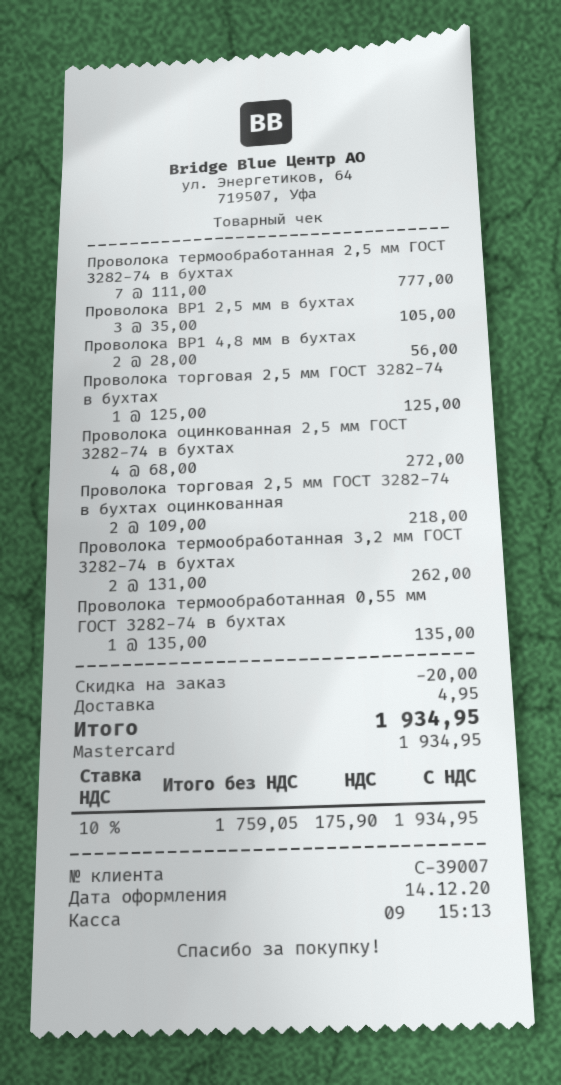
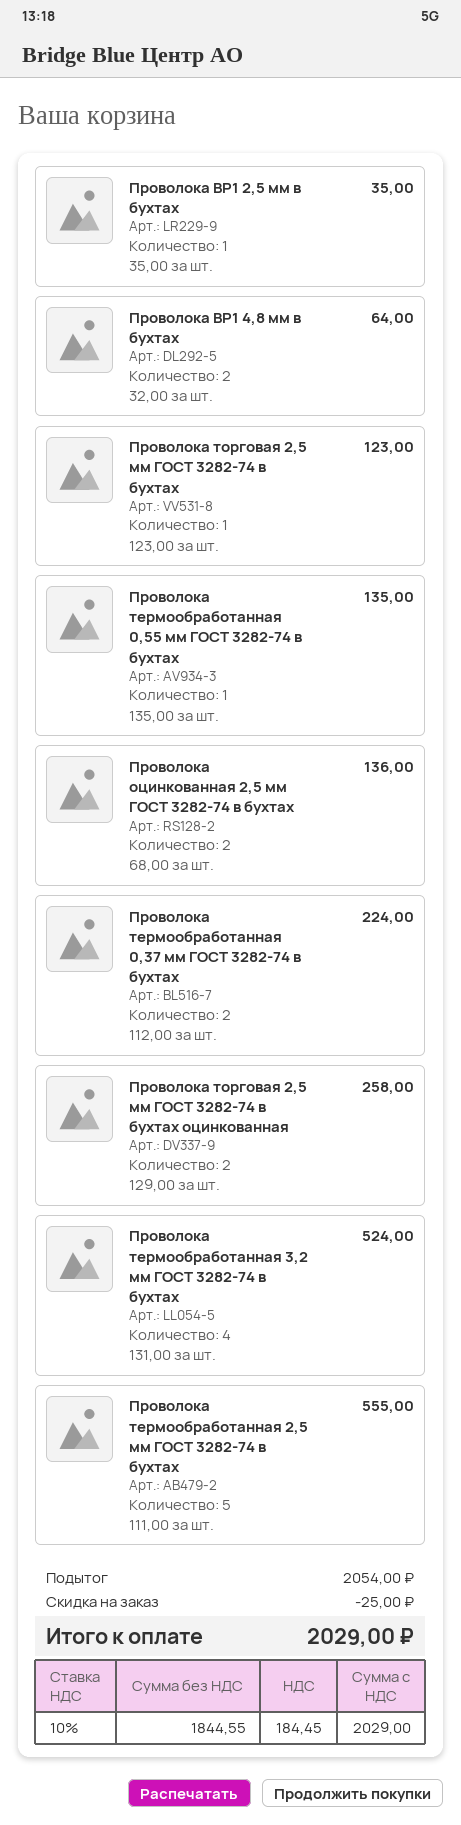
Проволока термообработанная 2,5 мм ГОСТ 3282-74 в бухтах: 7 x 111.00 = 777.00 -> 5 x 111.00 = 555.00
Проволока ВР1 2,5 мм в бухтах: 3 x 35.00 = 105.00 -> 1 x 35.00 = 35.00
Проволока ВР1 4,8 мм в бухтах: 2 x 28.00 = 56.00 -> 2 x 32.00 = 64.00
Проволока торговая 2,5 мм ГОСТ 3282-74 в бухтах: 1 x 125.00 = 125.00 -> 1 x 123.00 = 123.00
Проволока оцинкованная 2,5 мм ГОСТ 3282-74 в бухтах: 4 x 68.00 = 272.00 -> 2 x 68.00 = 136.00
Проволока торговая 2,5 мм ГОСТ 3282-74 в бухтах оцинкованная: 2 x 109.00 = 218.00 -> 2 x 129.00 = 258.00
Проволока термообработанная 3,2 мм ГОСТ 3282-74 в бухтах: 2 x 131.00 = 262.00 -> 4 x 131.00 = 524.00
Проволока термообработанная 0,37 мм ГОСТ 3282-74 в бухтах: none -> 2 x 112.00 = 224.00
discount: 20.00 -> 25.00
shipping: 4.95 -> none
net: 1759.05 -> 1844.55
tax: 10% = 175.90 -> 10% = 184.45
total: 1934.95 -> 2029.00

